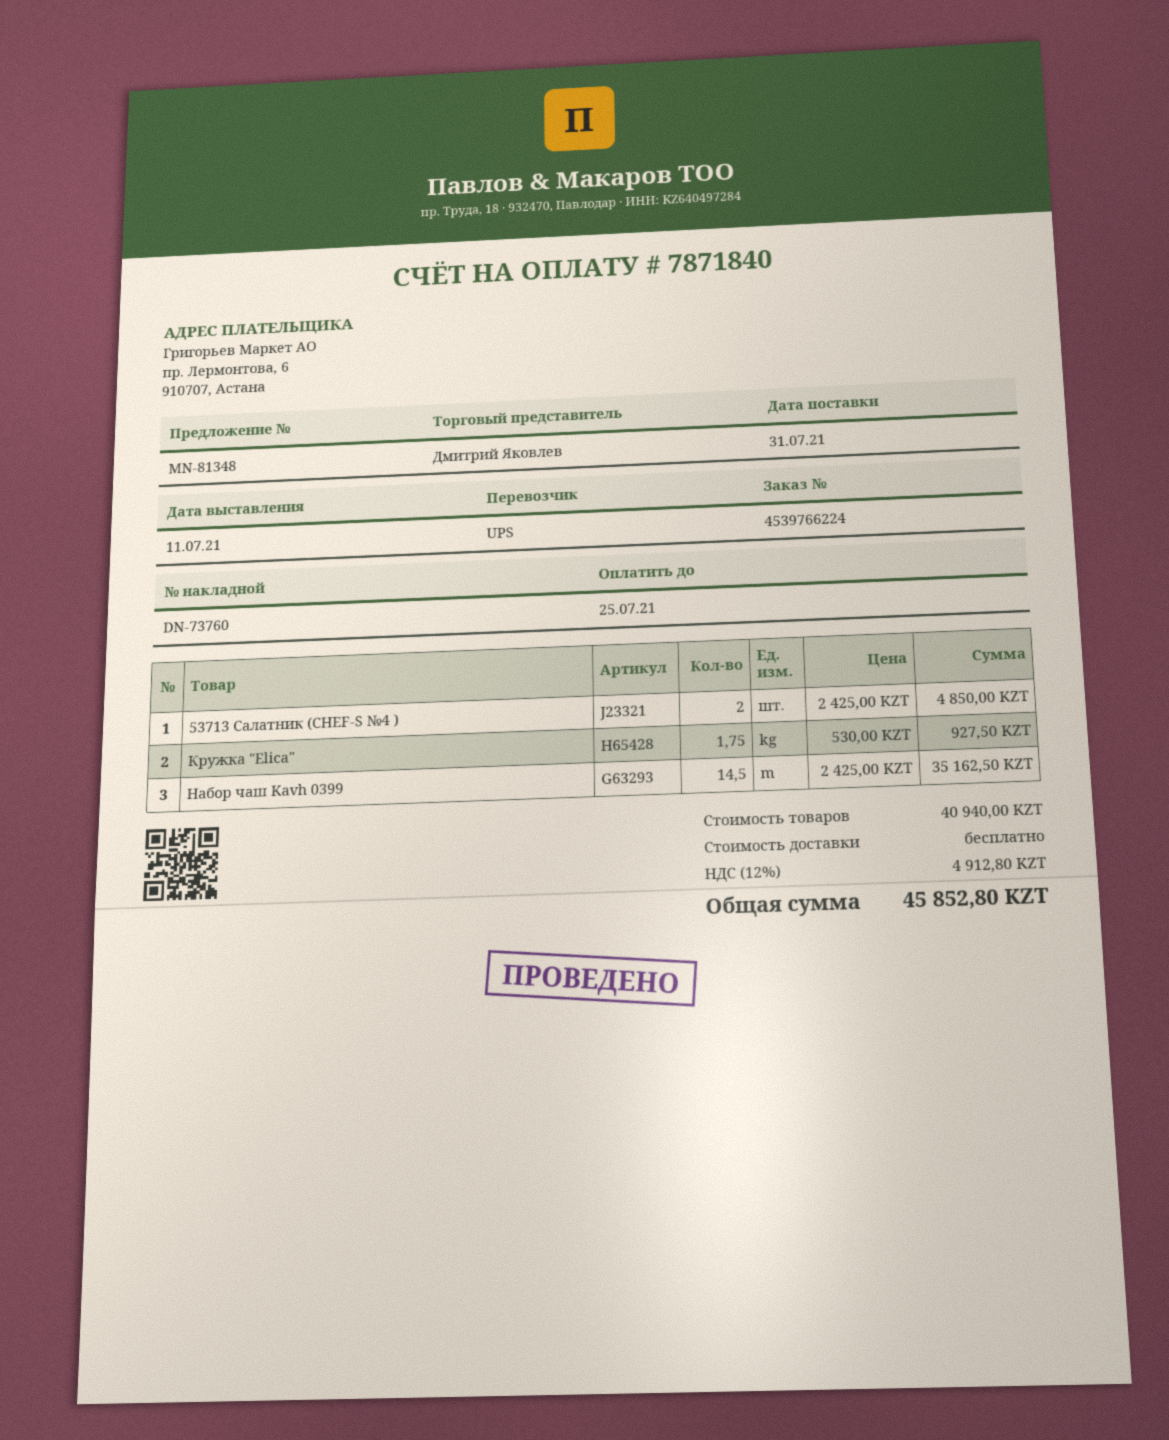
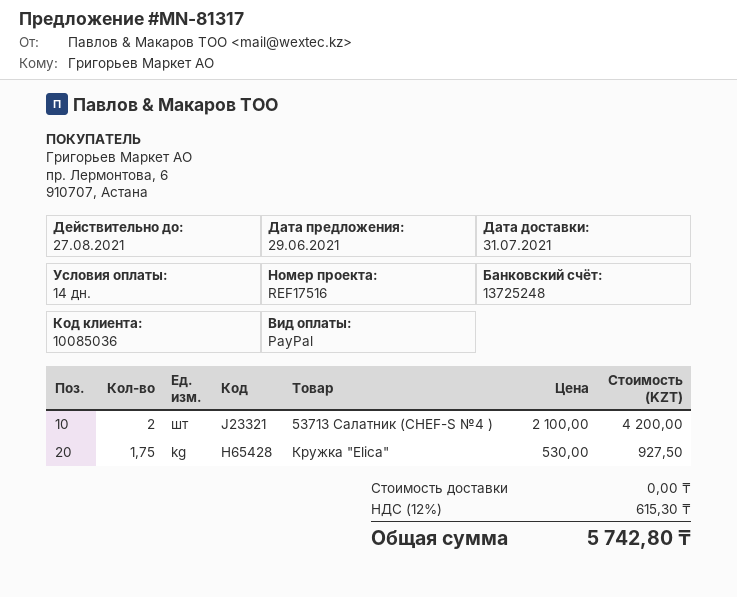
quote number: MN-81348 -> MN-81317
53713 Салатник (CHEF-S №4 ): 2 x 2425.00 = 4850.00 -> 2 x 2100.00 = 4200.00
Набор чаш Kavh 0399: 14.5 x 2425.00 = 35162.50 -> none
tax: 12% = 4912.80 -> 12% = 615.30
total: 45852.80 -> 5742.80

